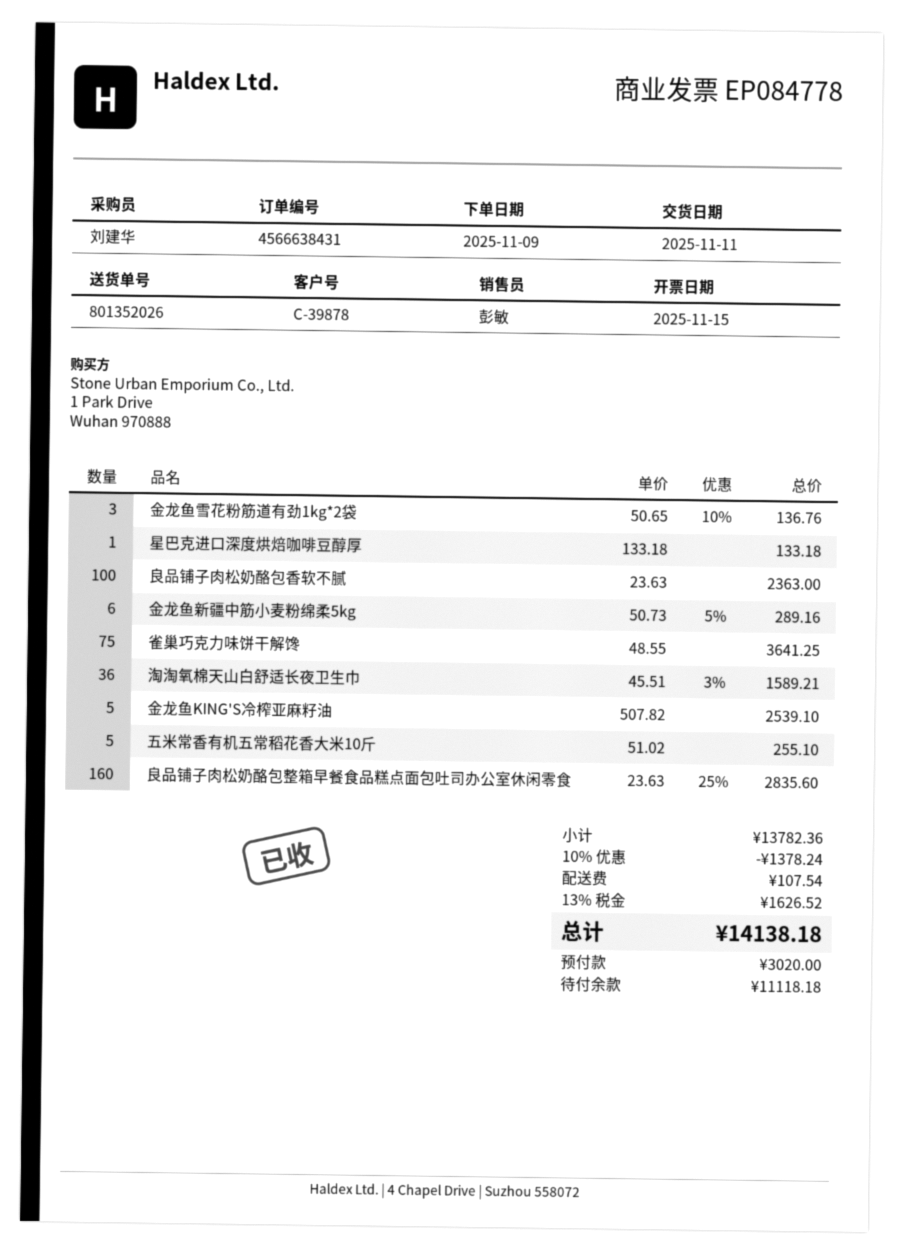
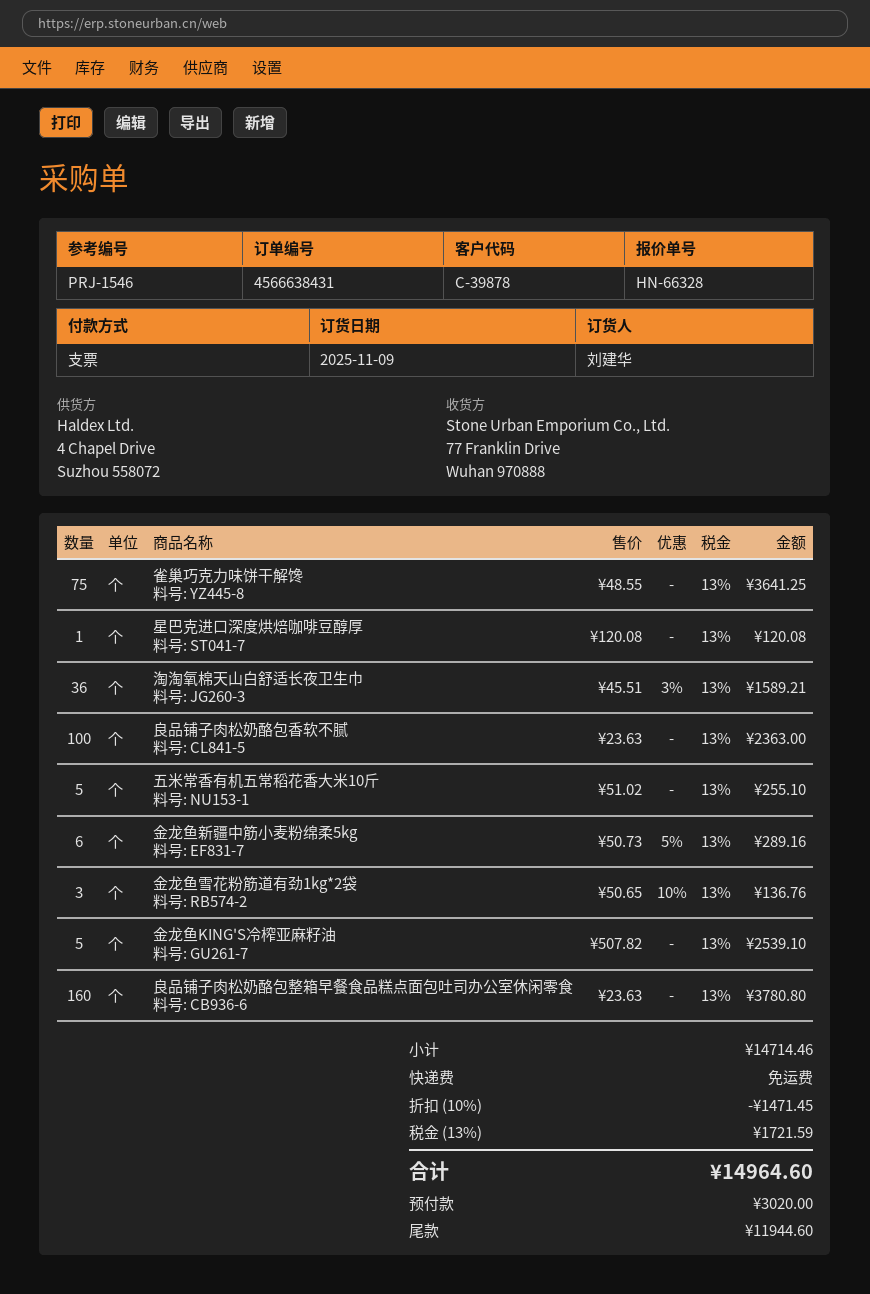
星巴克进口深度烘焙咖啡豆醇厚: 1 x 133.18 = 133.18 -> 1 x 120.08 = 120.08
良品铺子肉松奶酪包整箱早餐食品糕点面包吐司办公室休闲零食: 160 x 23.63 - 25% = 2835.60 -> 160 x 23.63 = 3780.80
subtotal: 13782.36 -> 14714.46
discount: 10% = 1378.24 -> 10% = 1471.45
shipping: 107.54 -> 0.00
tax: 13% = 1626.52 -> 13% = 1721.59
total: 14138.18 -> 14964.60
balance: 11118.18 -> 11944.60

